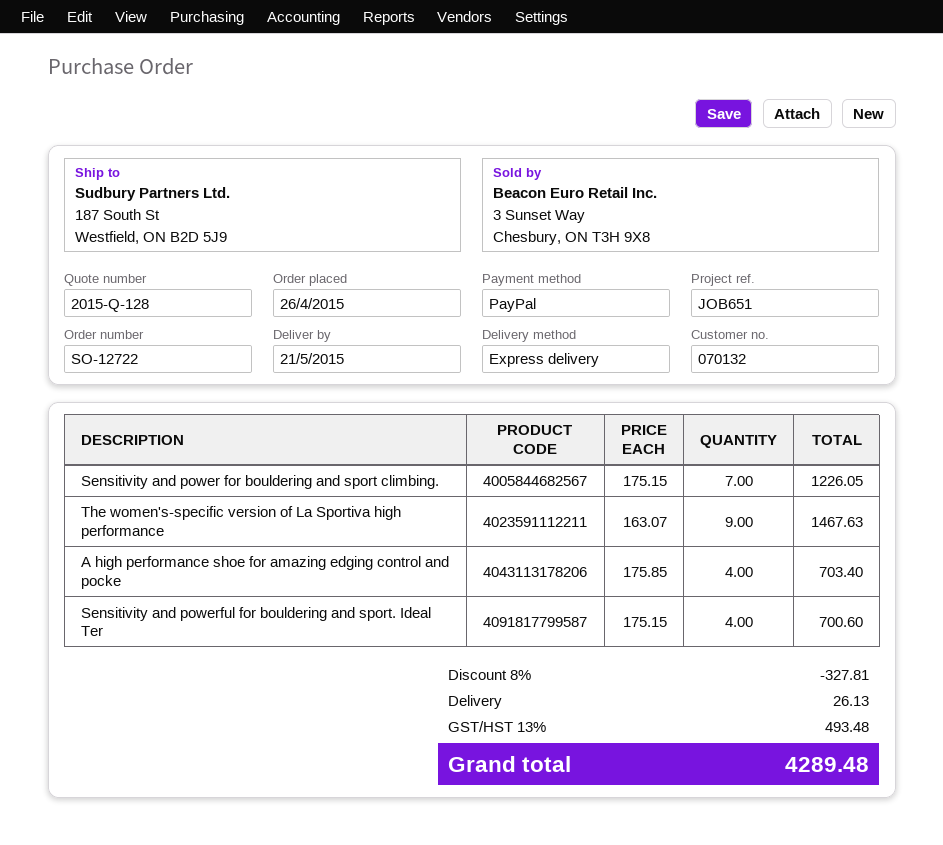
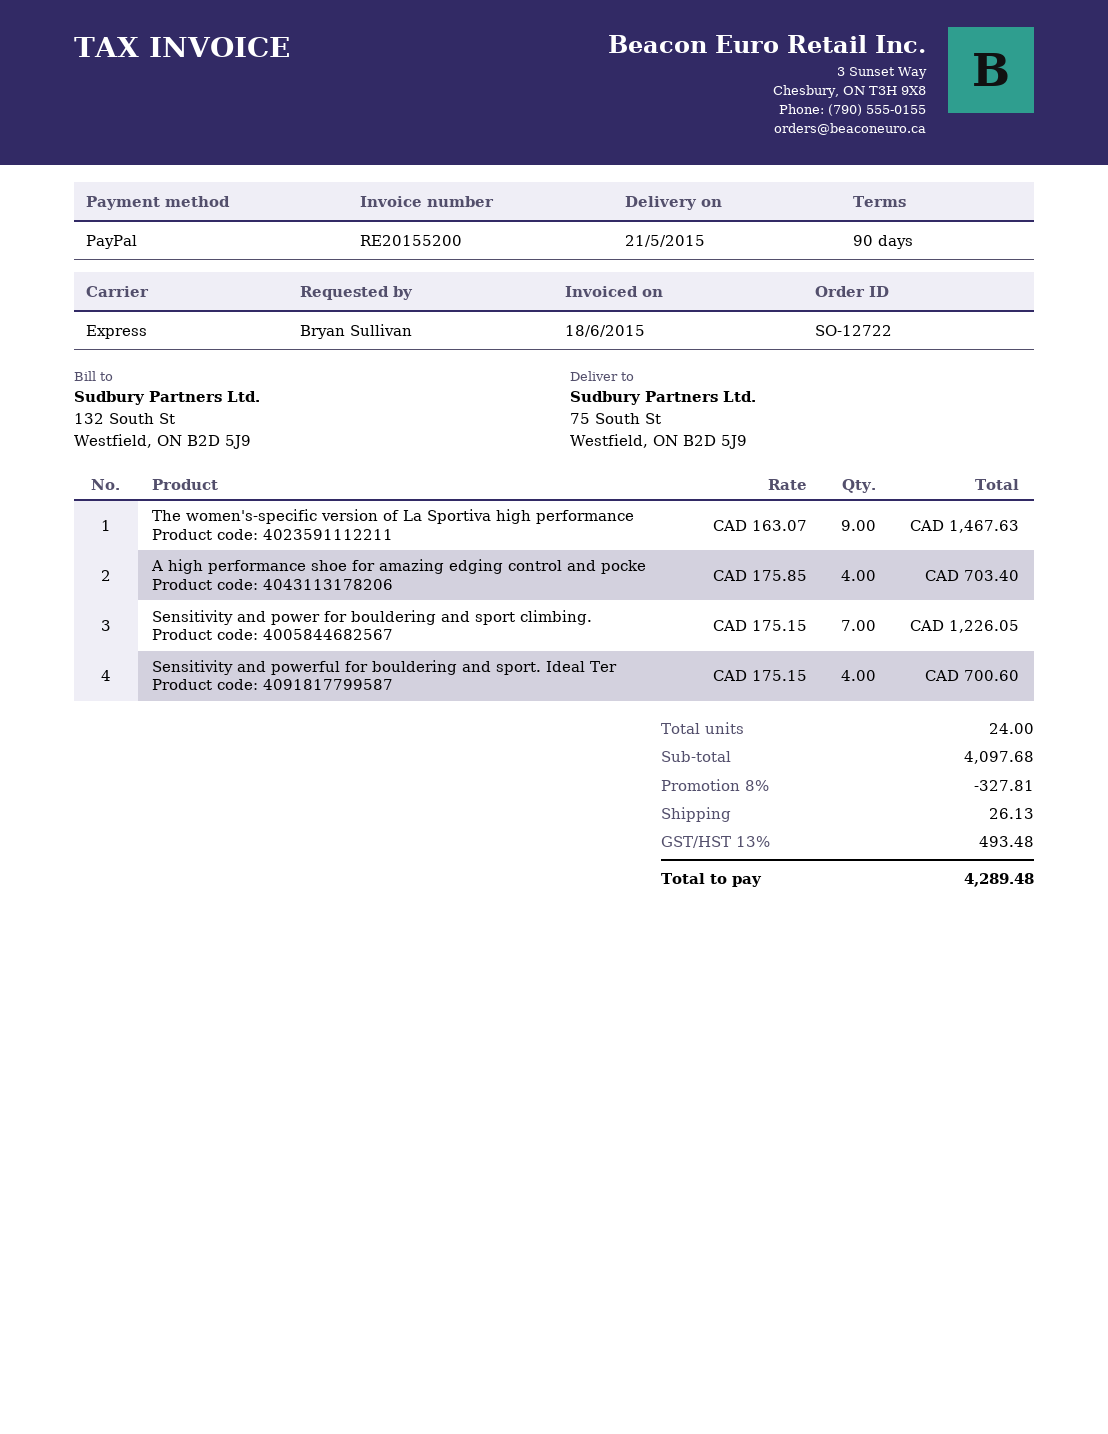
ship to: 187 South St, Westfield, ON B2D 5J9 -> 75 South St, Westfield, ON B2D 5J9

